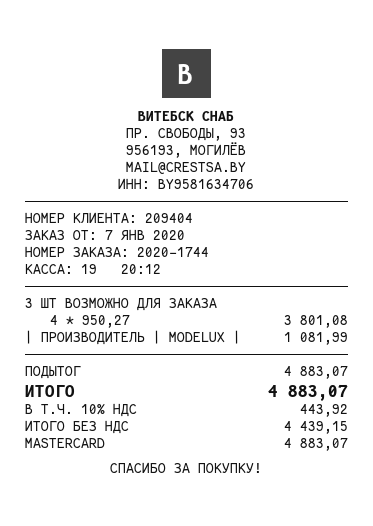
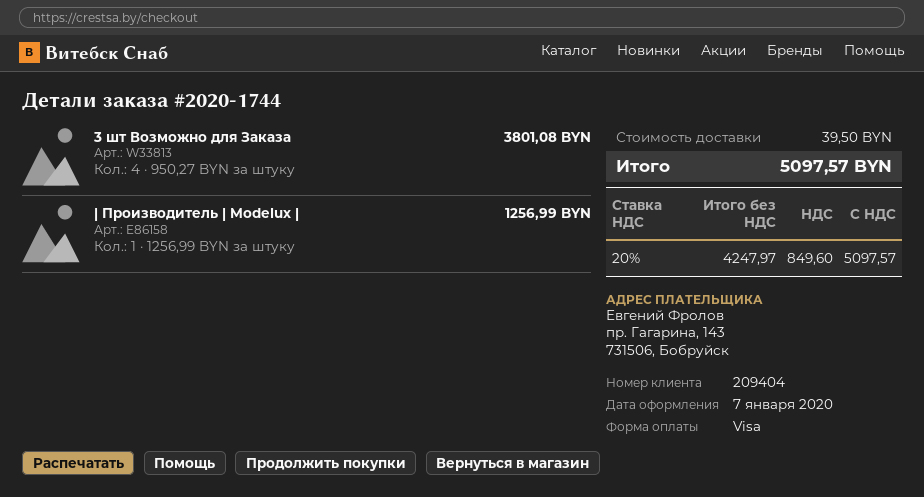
payment method: Mastercard -> Visa
| ПРОИЗВОДИТЕЛЬ | MODELUX |: 1 x 1081.99 = 1081.99 -> 1 x 1256.99 = 1256.99
shipping: none -> 39.50
net: 4439.15 -> 4247.97
tax: 10% = 443.92 -> 20% = 849.60
total: 4883.07 -> 5097.57

